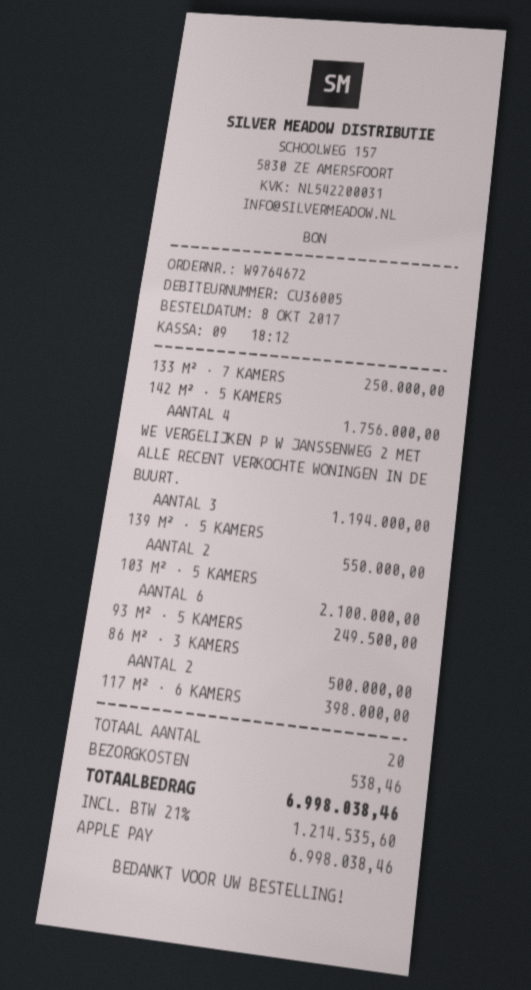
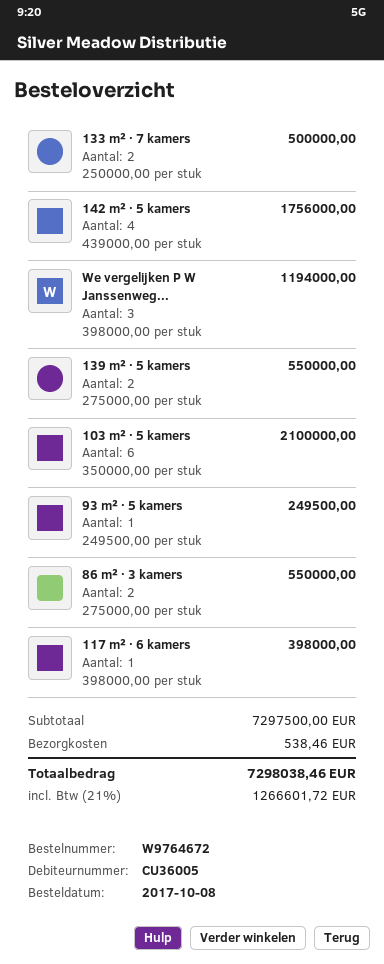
133 M² · 7 KAMERS: 1 for 250000.00 -> 2 for 500000.00
86 M² · 3 KAMERS: 2 for 500000.00 -> 2 for 550000.00
tax: 21% = 1214535.60 -> 21% = 1266601.72
total: 6998038.46 -> 7298038.46

